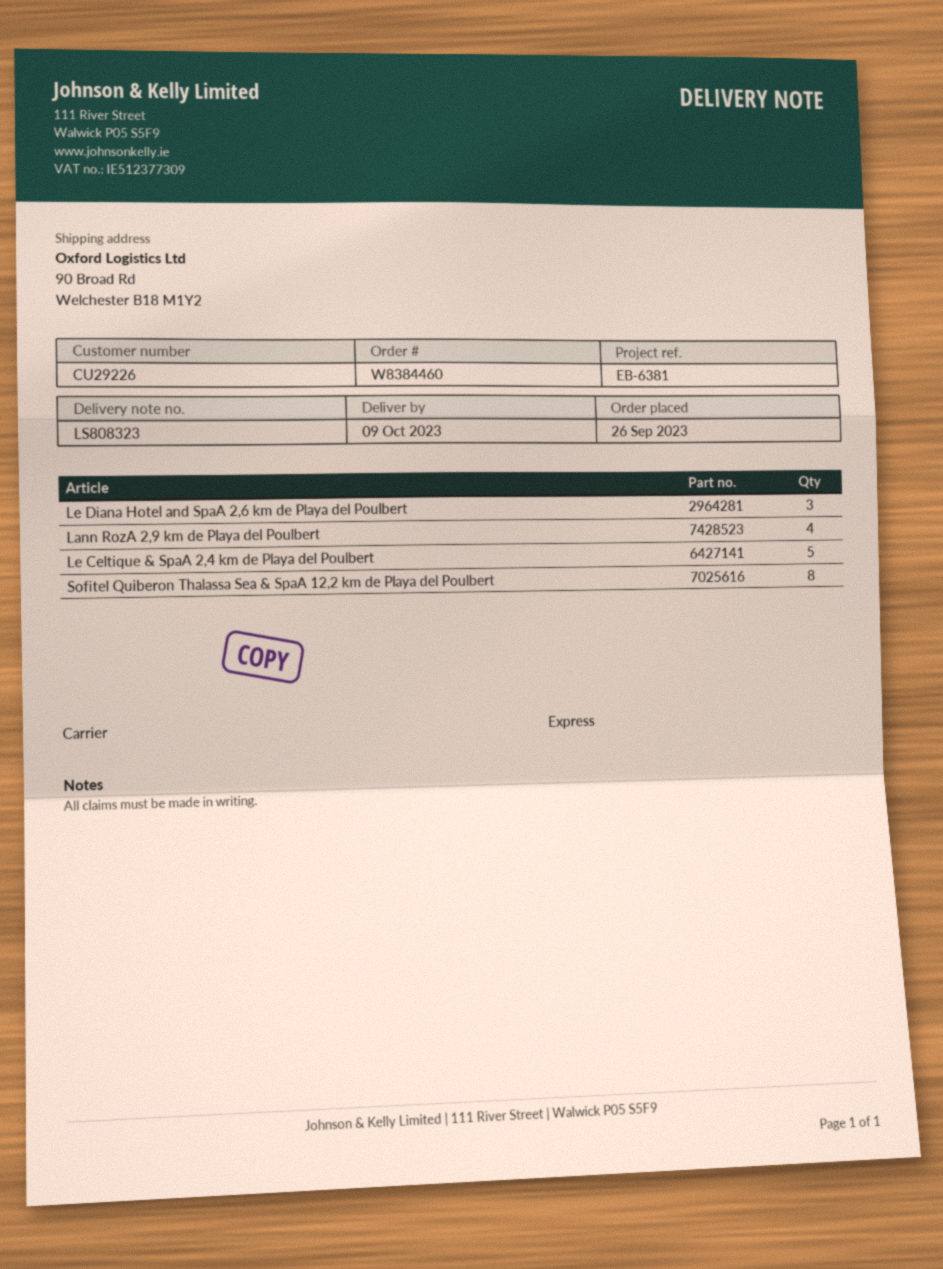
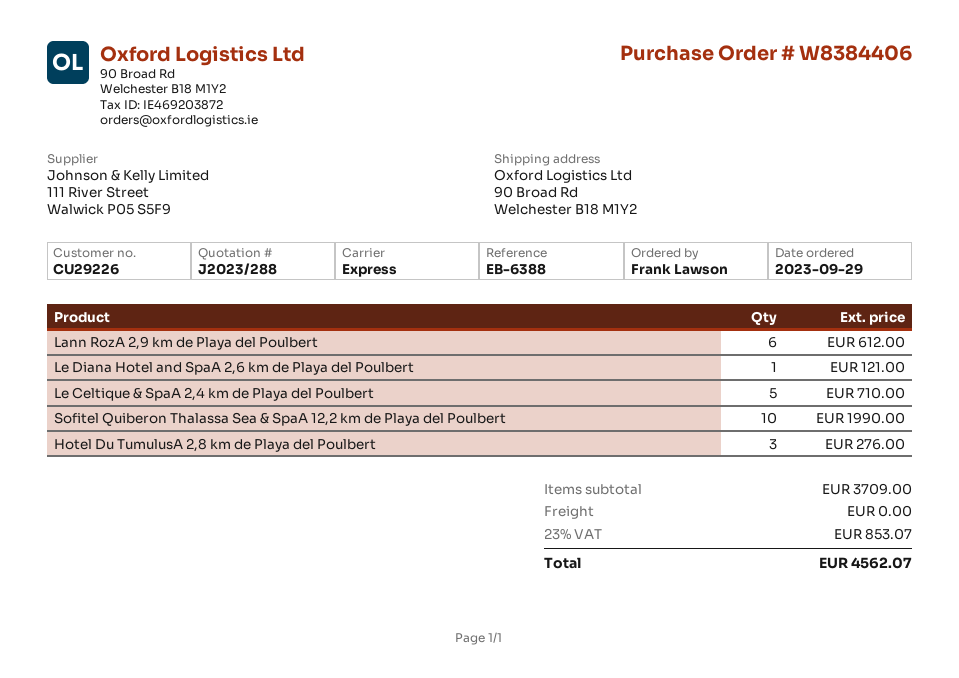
order number: W8384460 -> W8384406
order date: 2023-09-26 -> 2023-09-29
reference: EB-6381 -> EB-6388
Le Diana Hotel and SpaA 2,6 km de Playa del Poulbert: 3 -> 1
Lann RozA 2,9 km de Playa del Poulbert: 4 -> 6
Sofitel Quiberon Thalassa Sea & SpaA 12,2 km de Playa del Poulbert: 8 -> 10
Hotel Du TumulusA 2,8 km de Playa del Poulbert: none -> 3

